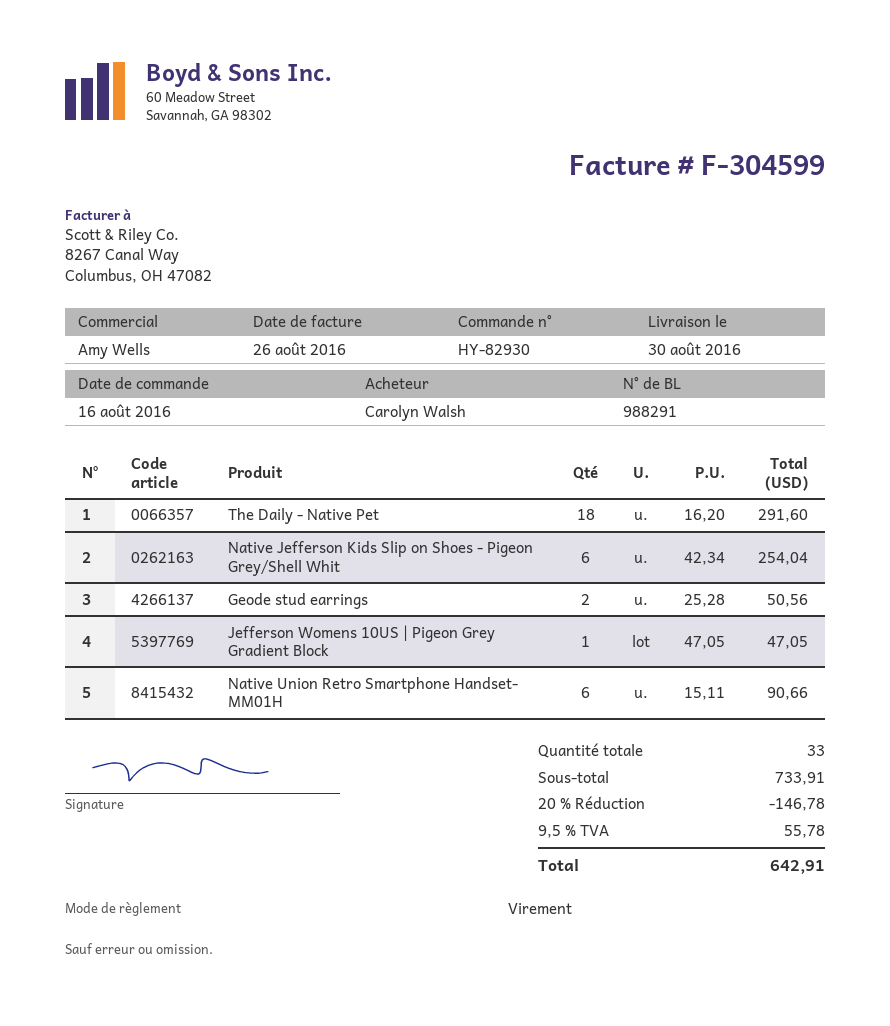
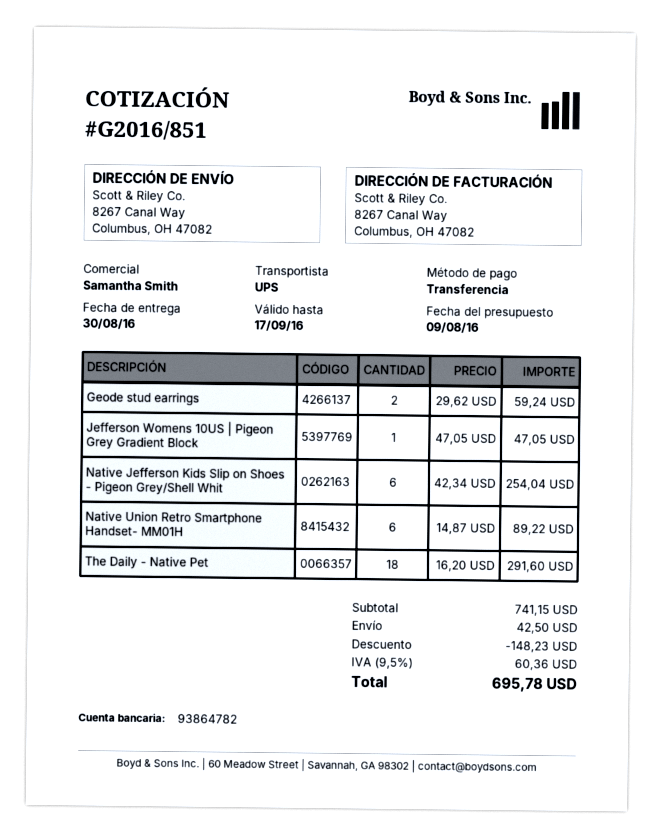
sales rep: Amy Wells -> Samantha Smith
Geode stud earrings: 2 x 25.28 = 50.56 -> 2 x 29.62 = 59.24
Native Union Retro Smartphone Handset- MM01H: 6 x 15.11 = 90.66 -> 6 x 14.87 = 89.22
subtotal: 733.91 -> 741.15
discount: 146.78 -> 148.23
shipping: none -> 42.50
tax: 9.5% = 55.78 -> 9.5% = 60.36
total: 642.91 -> 695.78

